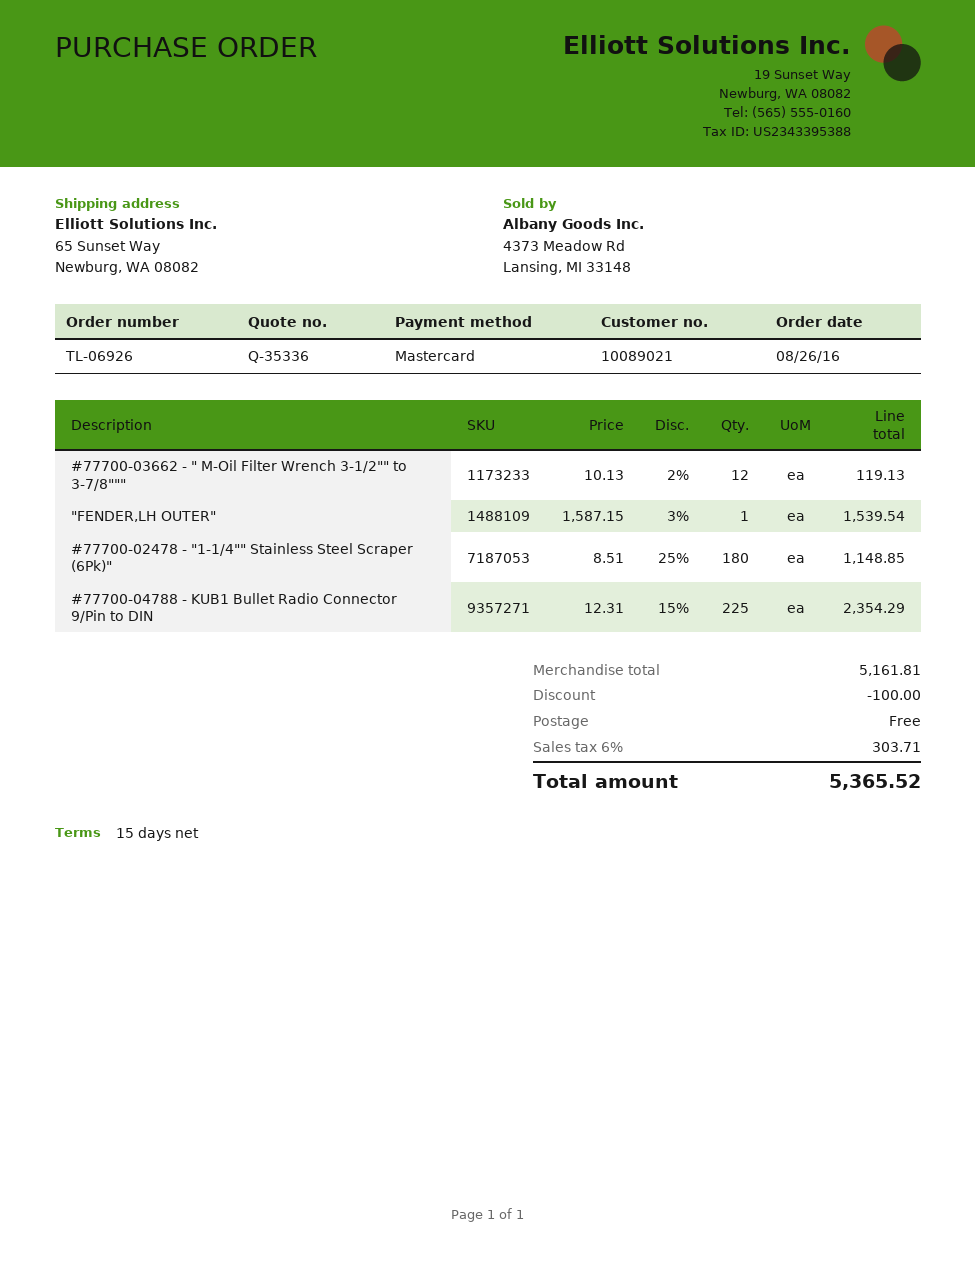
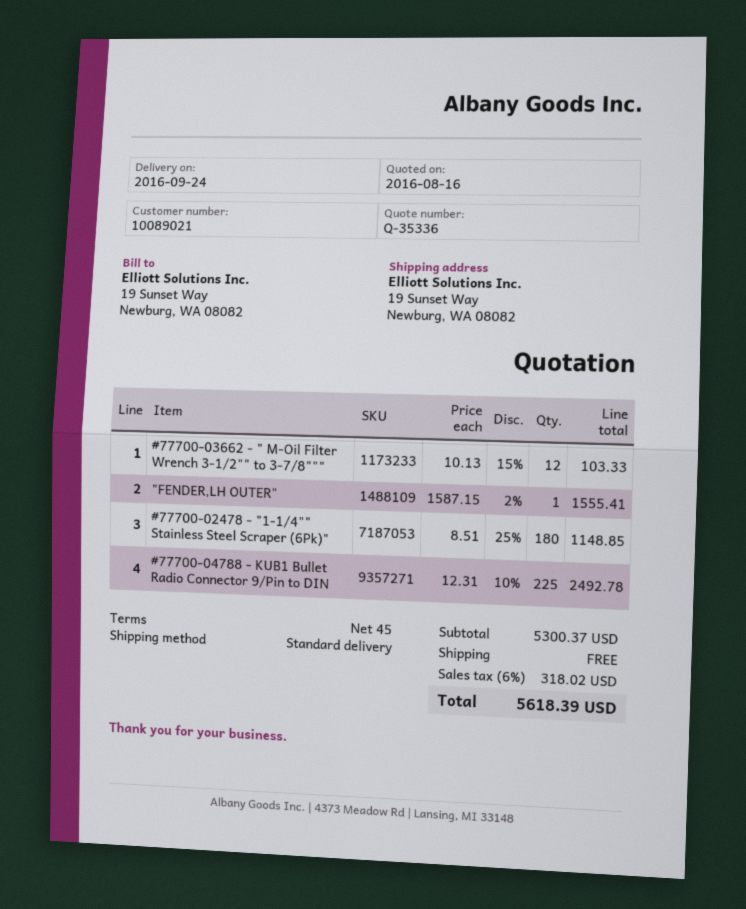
payment terms: 15 days -> 45 days
ship to: 65 Sunset Way, Newburg, WA 08082 -> 19 Sunset Way, Newburg, WA 08082
#77700-03662 - " M-Oil Filter Wrench 3-1/2"" to 3-7/8""": 12 x 10.13 - 2% = 119.13 -> 12 x 10.13 - 15% = 103.33
"FENDER,LH OUTER": 1 x 1587.15 - 3% = 1539.54 -> 1 x 1587.15 - 2% = 1555.41
#77700-04788 - KUB1 Bullet Radio Connector 9/Pin to DIN: 225 x 12.31 - 15% = 2354.29 -> 225 x 12.31 - 10% = 2492.78
subtotal: 5161.81 -> 5300.37
discount: 100.00 -> none
tax: 6% = 303.71 -> 6% = 318.02
total: 5365.52 -> 5618.39

